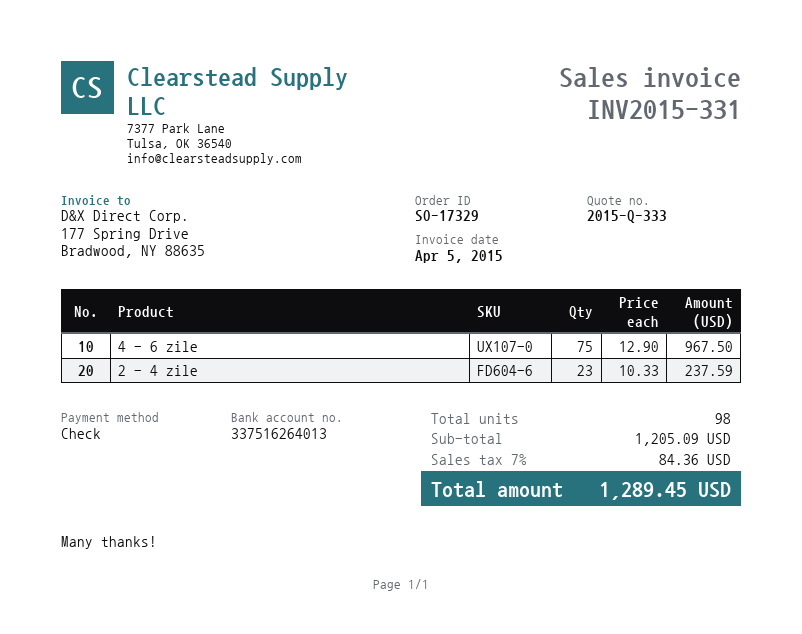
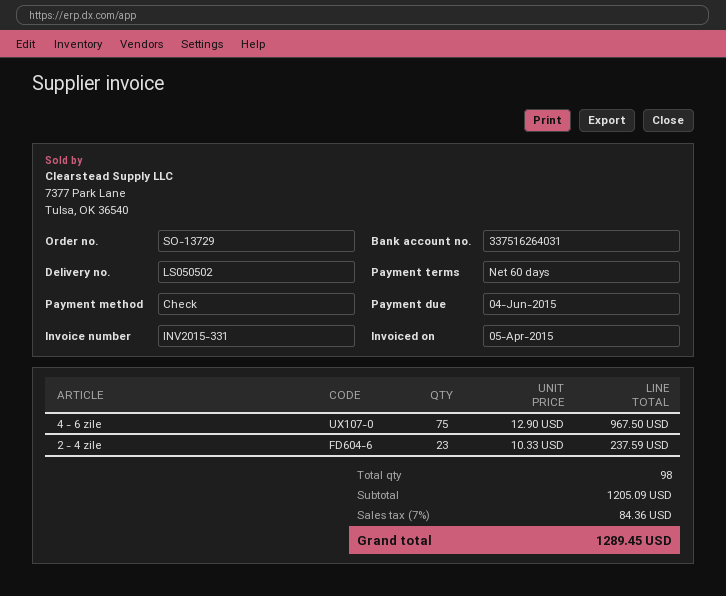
order number: SO-17329 -> SO-13729
bank account: 337516264013 -> 337516264031

